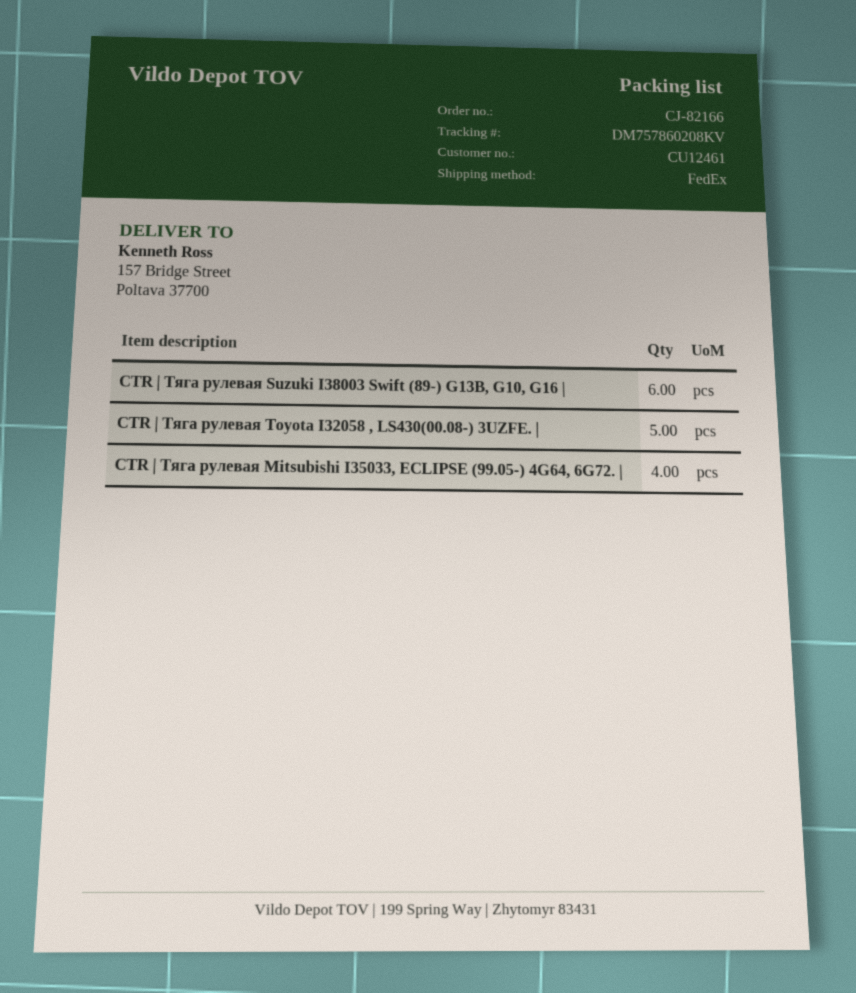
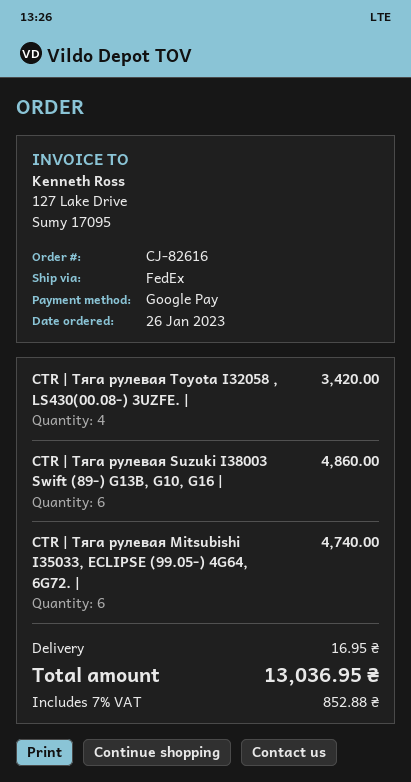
order number: CJ-82166 -> CJ-82616
CTR | Тяга рулевая Toyota I32058 , LS430(00.08-) 3UZFE. |: 5 -> 4
CTR | Тяга рулевая Mitsubishi I35033, ECLIPSE (99.05-) 4G64, 6G72. |: 4 -> 6

